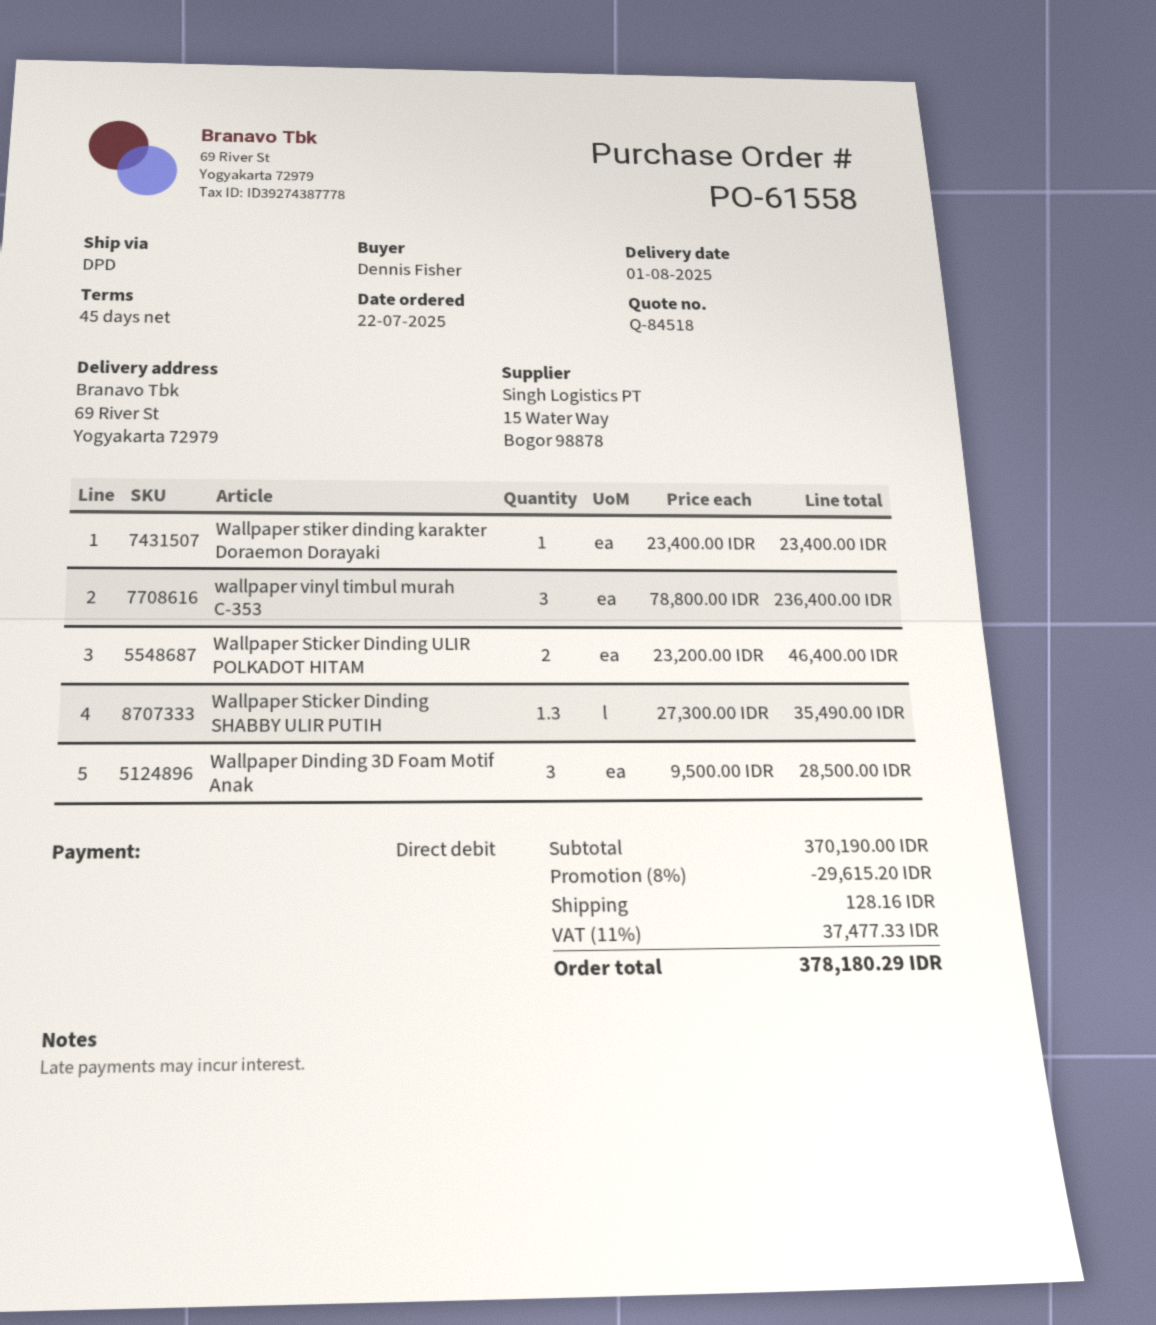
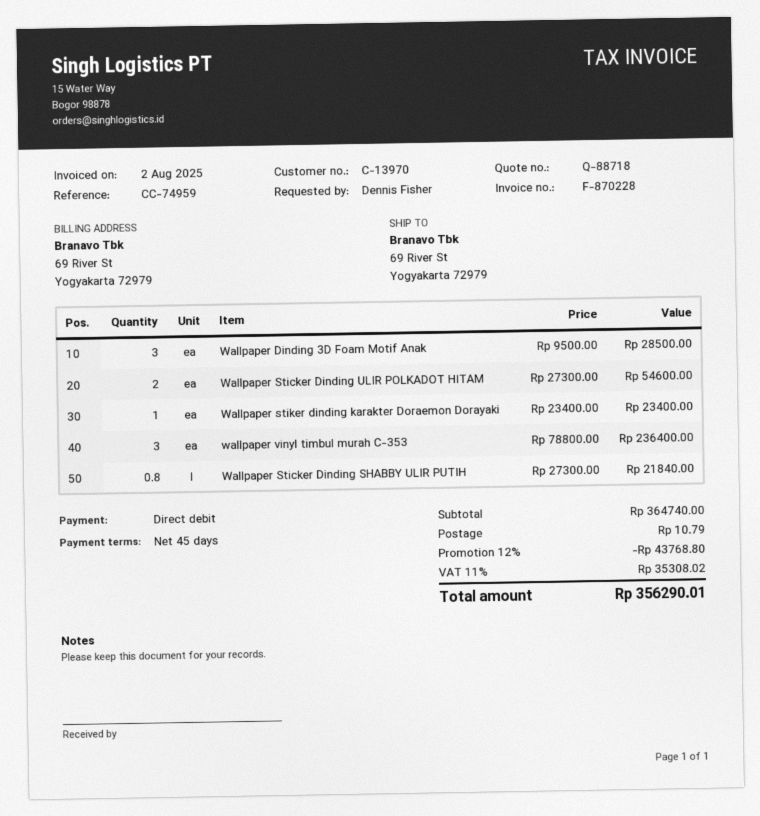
quote number: Q-84518 -> Q-88718
Wallpaper Sticker Dinding ULIR POLKADOT HITAM: 2 x 23200.00 = 46400.00 -> 2 x 27300.00 = 54600.00
Wallpaper Sticker Dinding SHABBY ULIR PUTIH: 1.3 x 27300.00 = 35490.00 -> 0.8 x 27300.00 = 21840.00
subtotal: 370190.00 -> 364740.00
discount: 8% = 29615.20 -> 12% = 43768.80
shipping: 128.16 -> 10.79
tax: 11% = 37477.33 -> 11% = 35308.02
total: 378180.29 -> 356290.01

